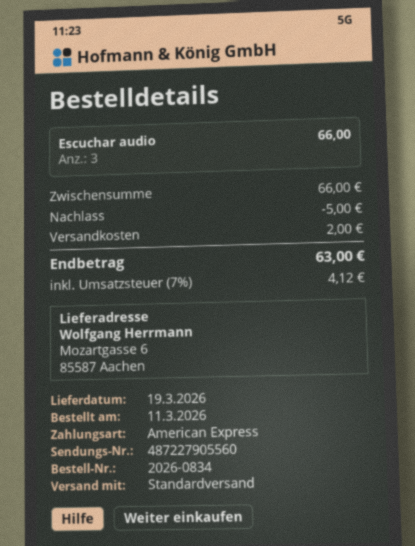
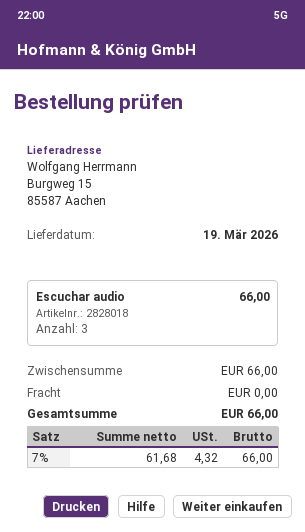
ship to: Mozartgasse 6, 85587 Aachen -> Burgweg 15, 85587 Aachen
discount: 5.00 -> none
shipping: 2.00 -> 0.00
tax: 7% = 4.12 -> 7% = 4.32
total: 63.00 -> 66.00

